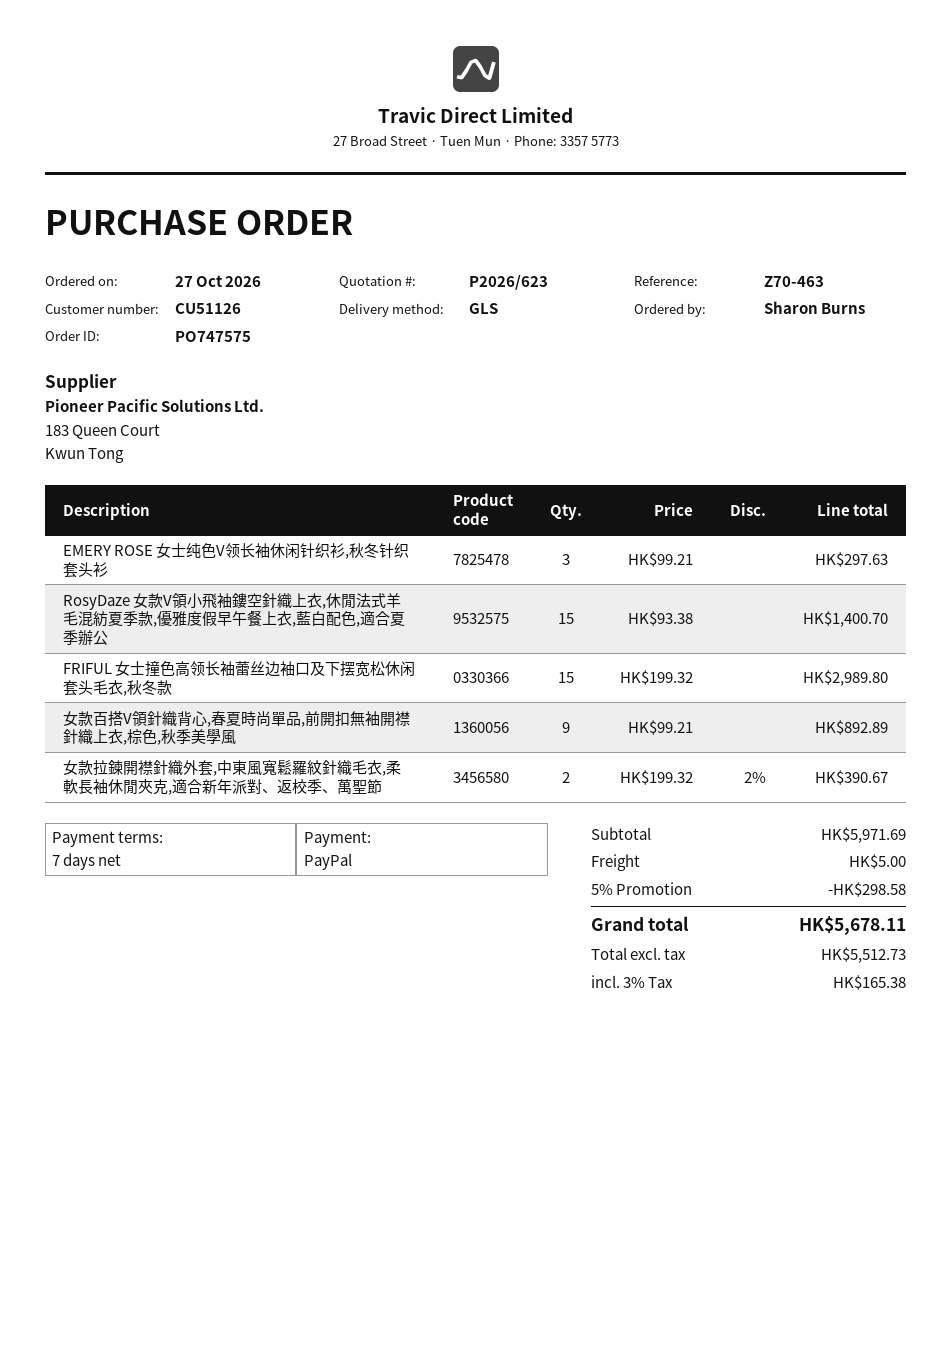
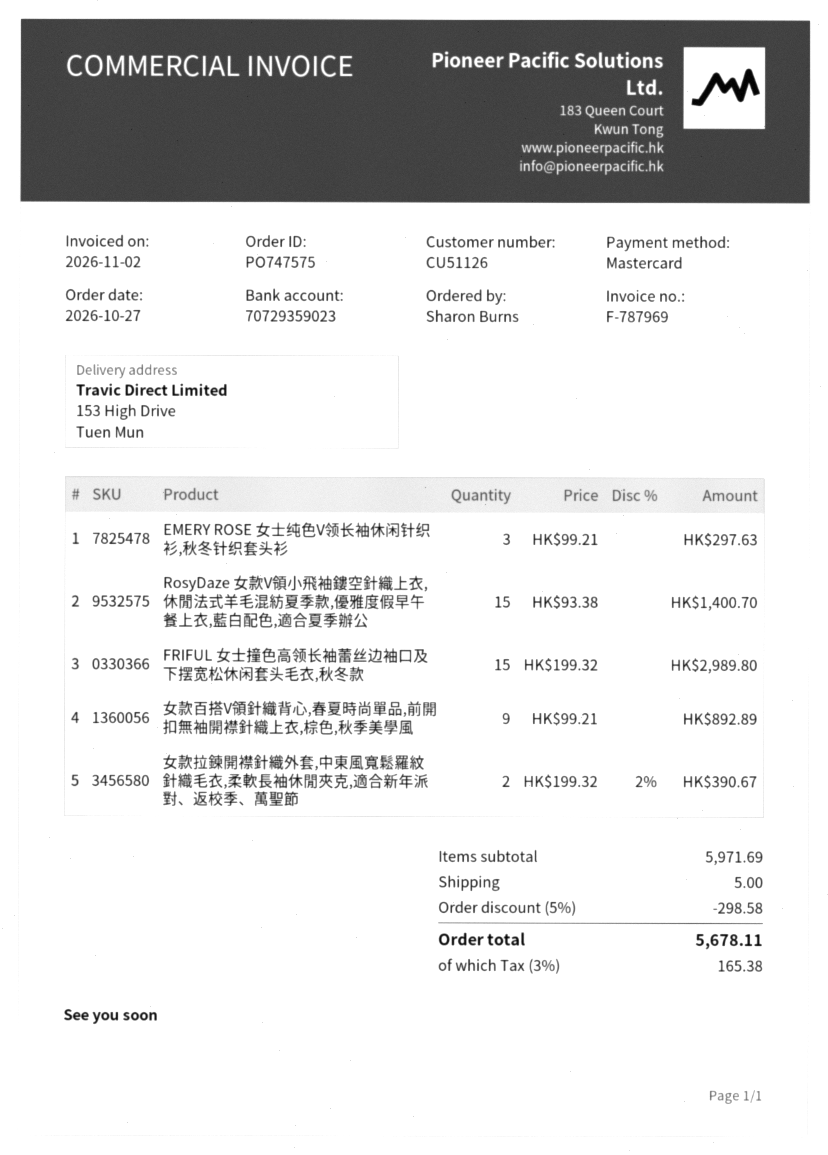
payment method: PayPal -> Mastercard

